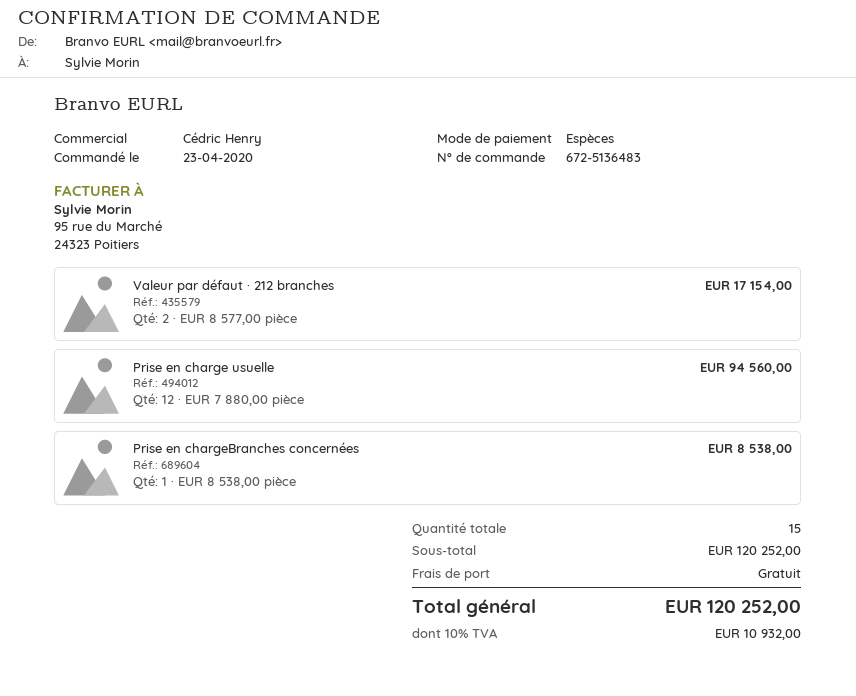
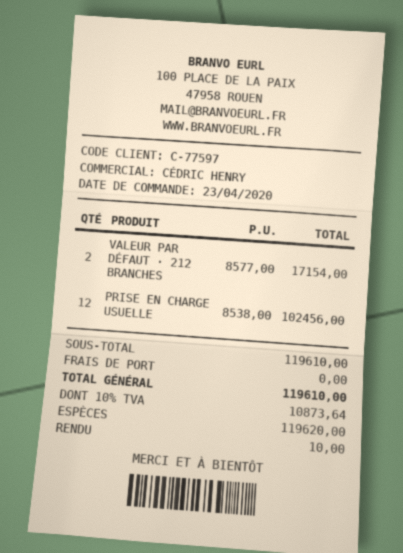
Prise en charge usuelle: 12 x 7880.00 = 94560.00 -> 12 x 8538.00 = 102456.00
Prise en chargeBranches concernées: 1 x 8538.00 = 8538.00 -> none
subtotal: 120252.00 -> 119610.00
tax: 10% = 10932.00 -> 10% = 10873.64
total: 120252.00 -> 119610.00

